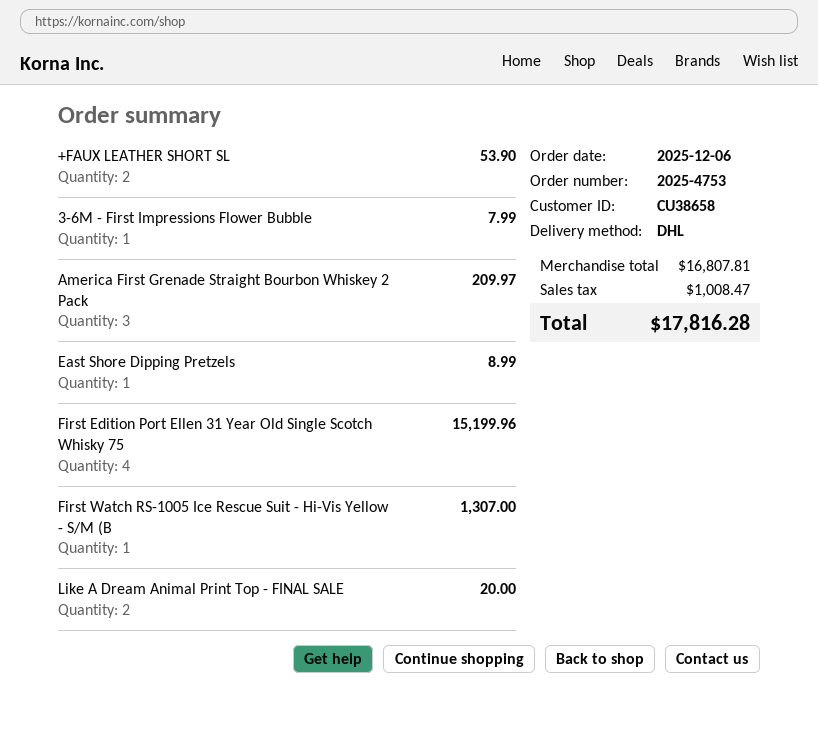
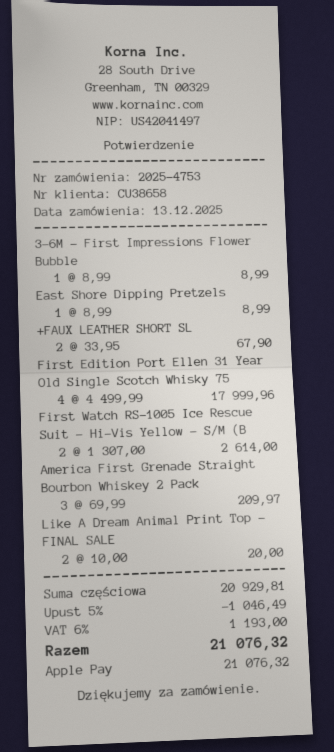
order date: 2025-12-06 -> 2025-12-13
+FAUX LEATHER SHORT SL: 2 for 53.90 -> 2 for 67.90
3-6M - First Impressions Flower Bubble: 1 for 7.99 -> 1 for 8.99
First Edition Port Ellen 31 Year Old Single Scotch Whisky 75: 4 for 15199.96 -> 4 for 17999.96
First Watch RS-1005 Ice Rescue Suit - Hi-Vis Yellow - S/M (B: 1 for 1307.00 -> 2 for 2614.00
subtotal: 16807.81 -> 20929.81
discount: none -> 5% = 1046.49
tax: 1008.47 -> 1193.00
total: 17816.28 -> 21076.32

